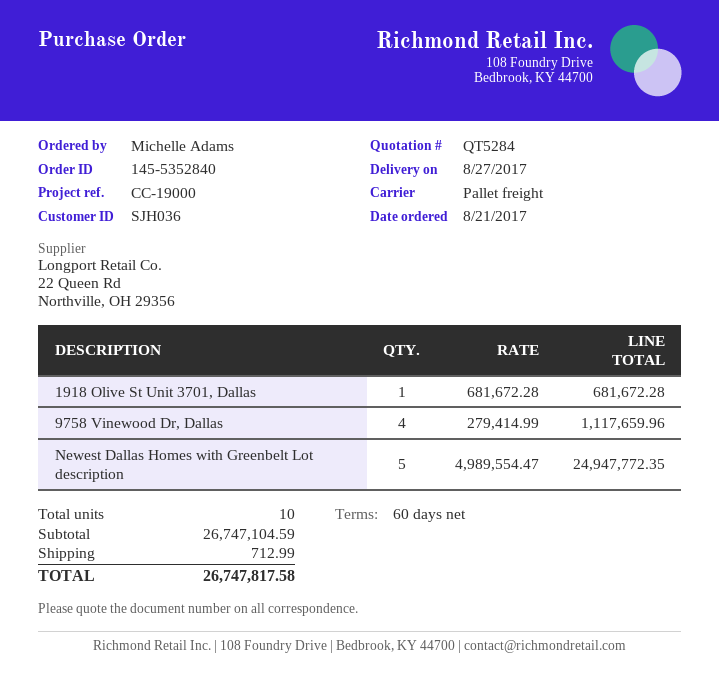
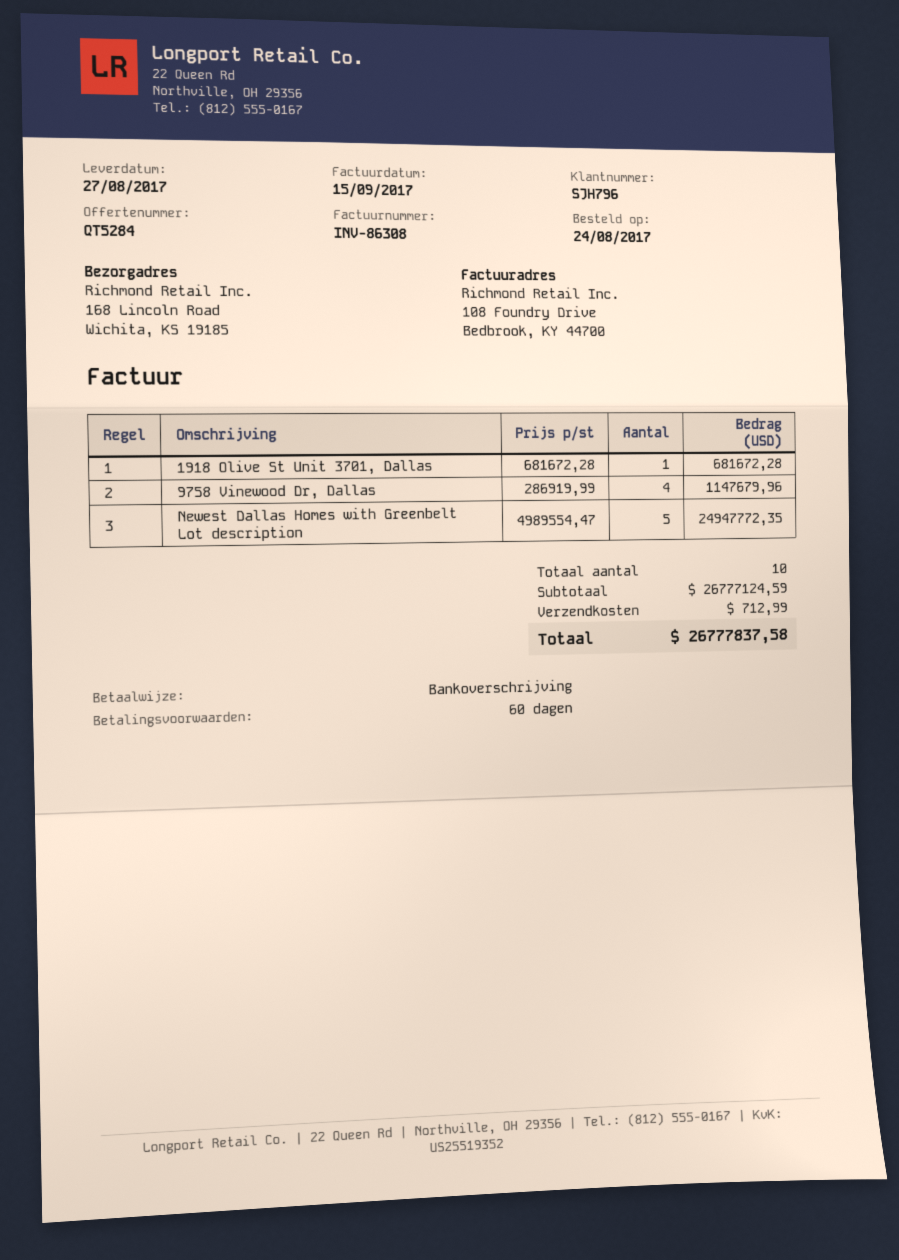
order date: 2017-08-21 -> 2017-08-24
customer number: SJH036 -> SJH796
9758 Vinewood Dr, Dallas: 4 x 279414.99 = 1117659.96 -> 4 x 286919.99 = 1147679.96
subtotal: 26747104.59 -> 26777124.59
total: 26747817.58 -> 26777837.58

